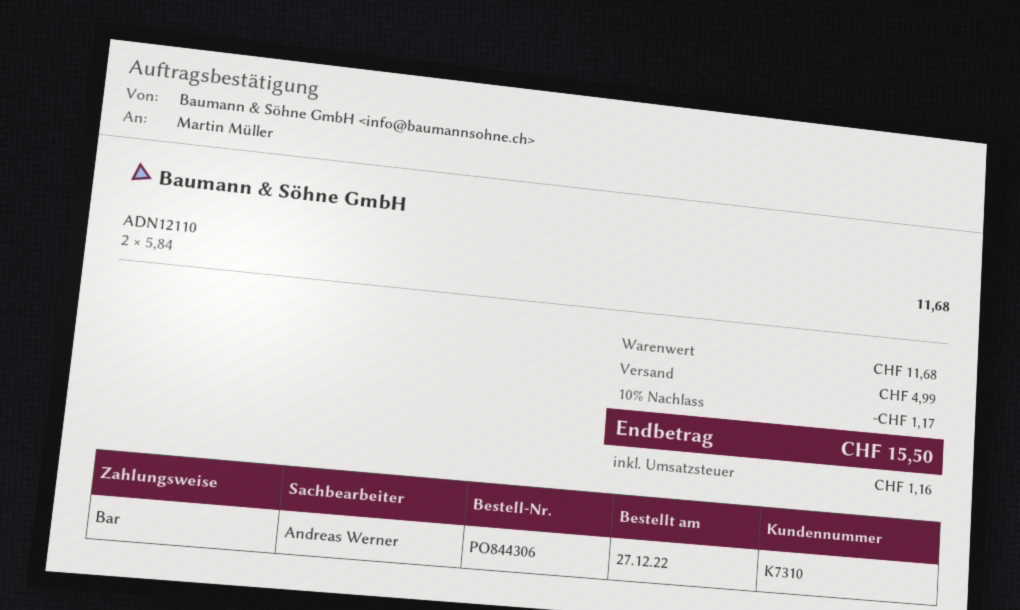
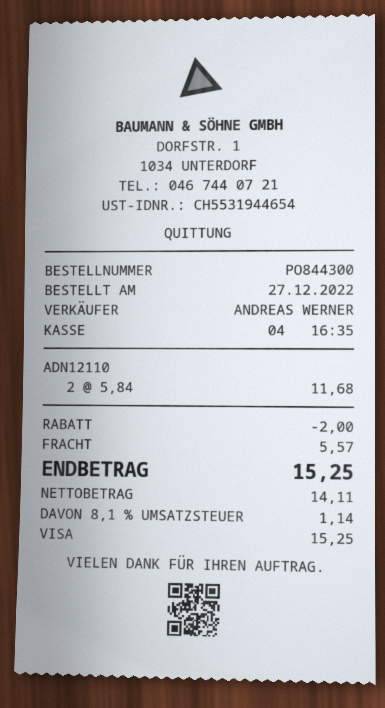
order number: PO844306 -> PO844300
payment method: cash -> Visa
discount: 1.17 -> 2.00
shipping: 4.99 -> 5.57
tax: 1.16 -> 1.14
total: 15.50 -> 15.25

